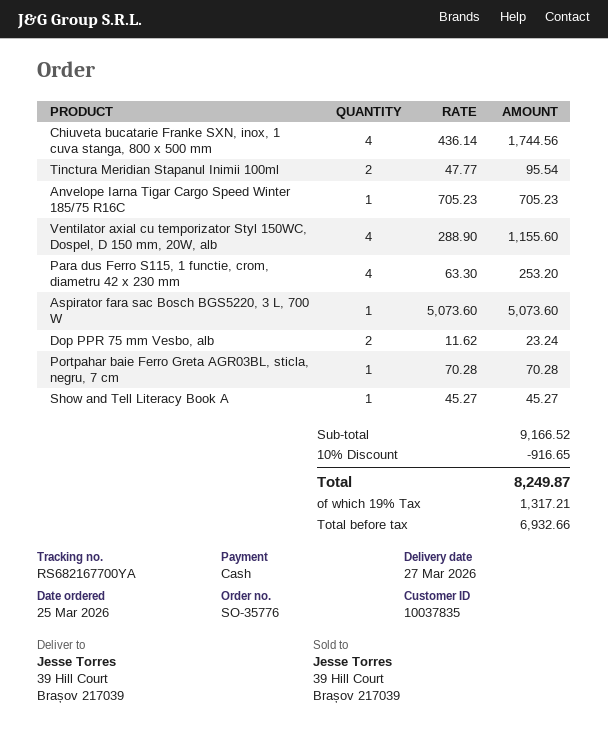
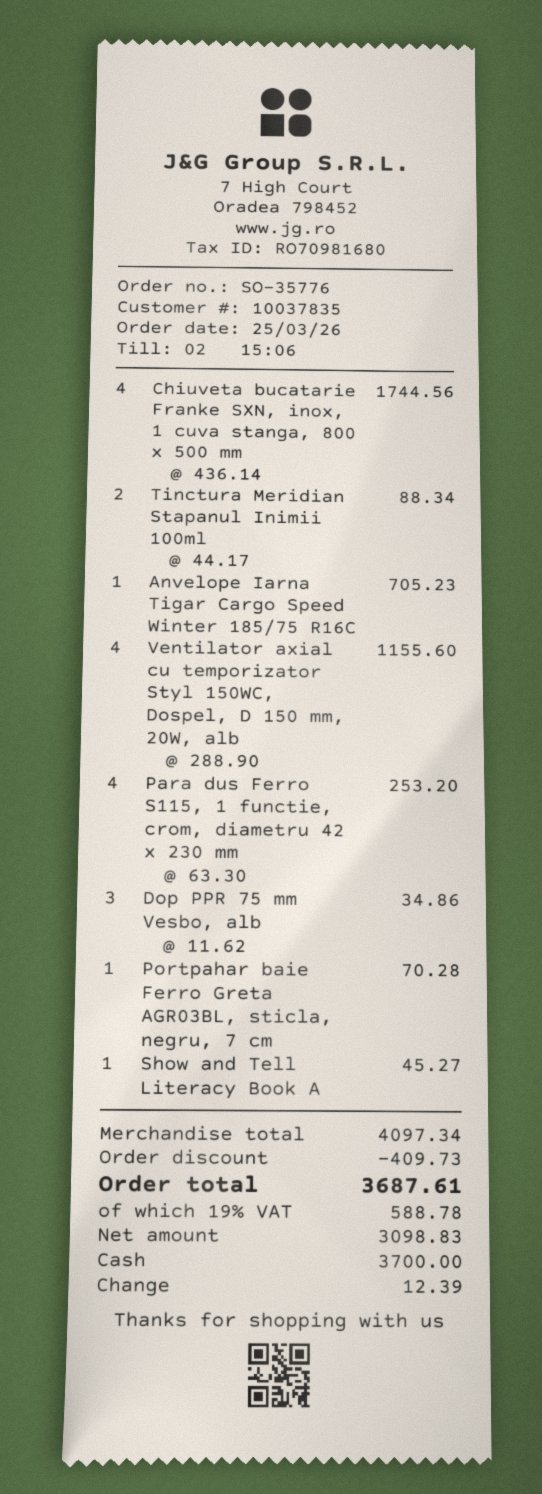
Tinctura Meridian Stapanul Inimii 100ml: 2 x 47.77 = 95.54 -> 2 x 44.17 = 88.34
Aspirator fara sac Bosch BGS5220, 3 L, 700 W: 1 x 5073.60 = 5073.60 -> none
Dop PPR 75 mm Vesbo, alb: 2 x 11.62 = 23.24 -> 3 x 11.62 = 34.86
subtotal: 9166.52 -> 4097.34
discount: 916.65 -> 409.73
net: 6932.66 -> 3098.83
tax: 19% = 1317.21 -> 19% = 588.78
total: 8249.87 -> 3687.61

